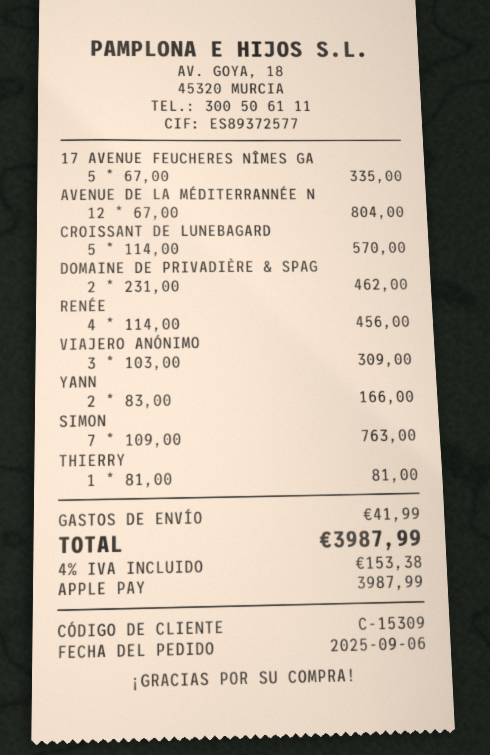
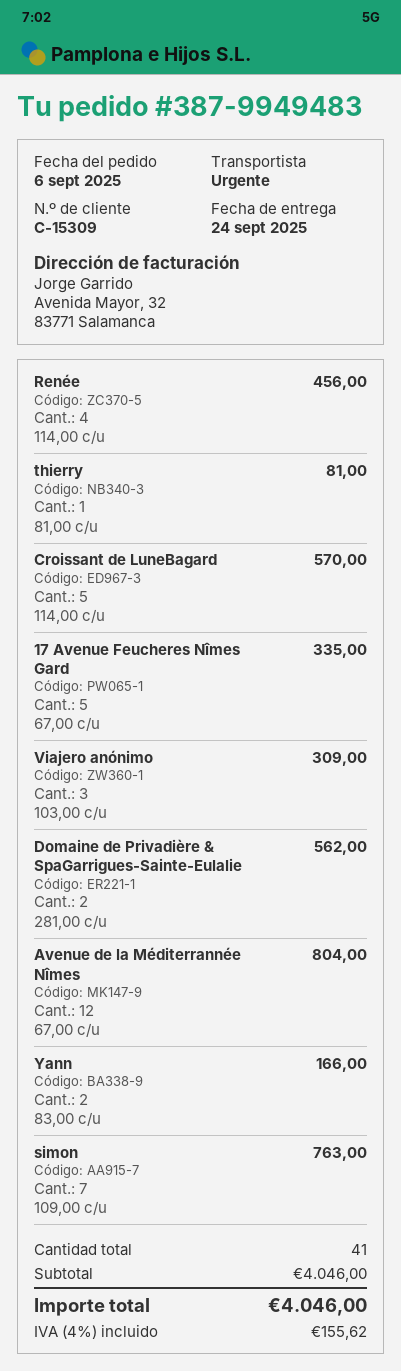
DOMAINE DE PRIVADIÈRE & SPAG: 2 x 231.00 = 462.00 -> 2 x 281.00 = 562.00
shipping: 41.99 -> none
tax: 4% = 153.38 -> 4% = 155.62
total: 3987.99 -> 4046.00

